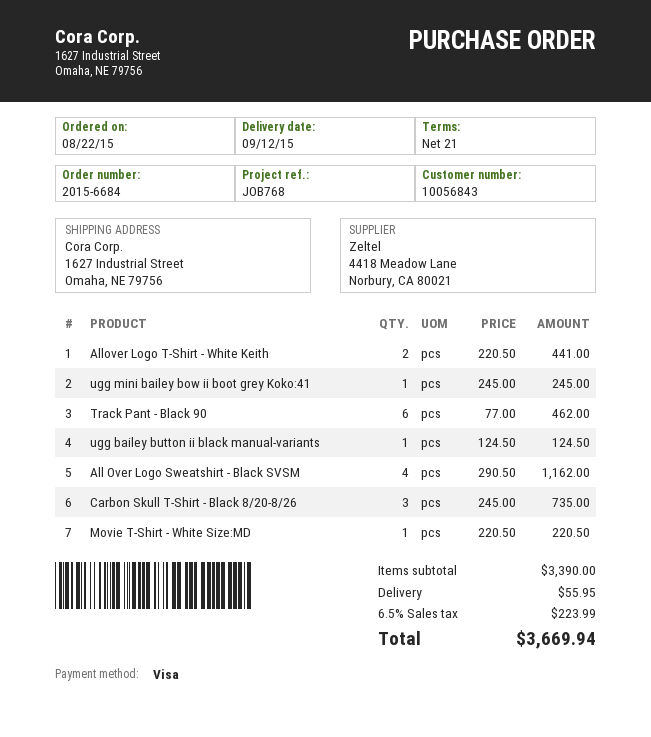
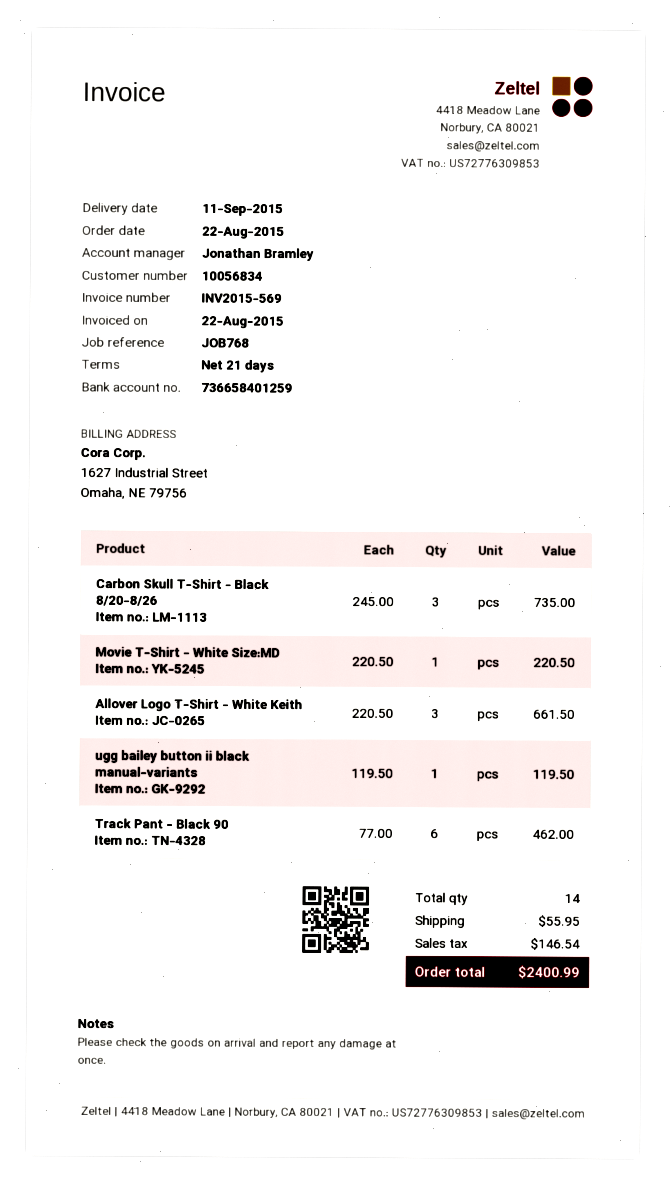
delivery date: 2015-09-12 -> 2015-09-11
customer number: 10056843 -> 10056834
Allover Logo T-Shirt - White Keith: 2 x 220.50 = 441.00 -> 3 x 220.50 = 661.50
ugg mini bailey bow ii boot grey Koko:41: 1 x 245.00 = 245.00 -> none
ugg bailey button ii black manual-variants: 1 x 124.50 = 124.50 -> 1 x 119.50 = 119.50
All Over Logo Sweatshirt - Black SVSM: 4 x 290.50 = 1162.00 -> none
tax: 223.99 -> 146.54
total: 3669.94 -> 2400.99

